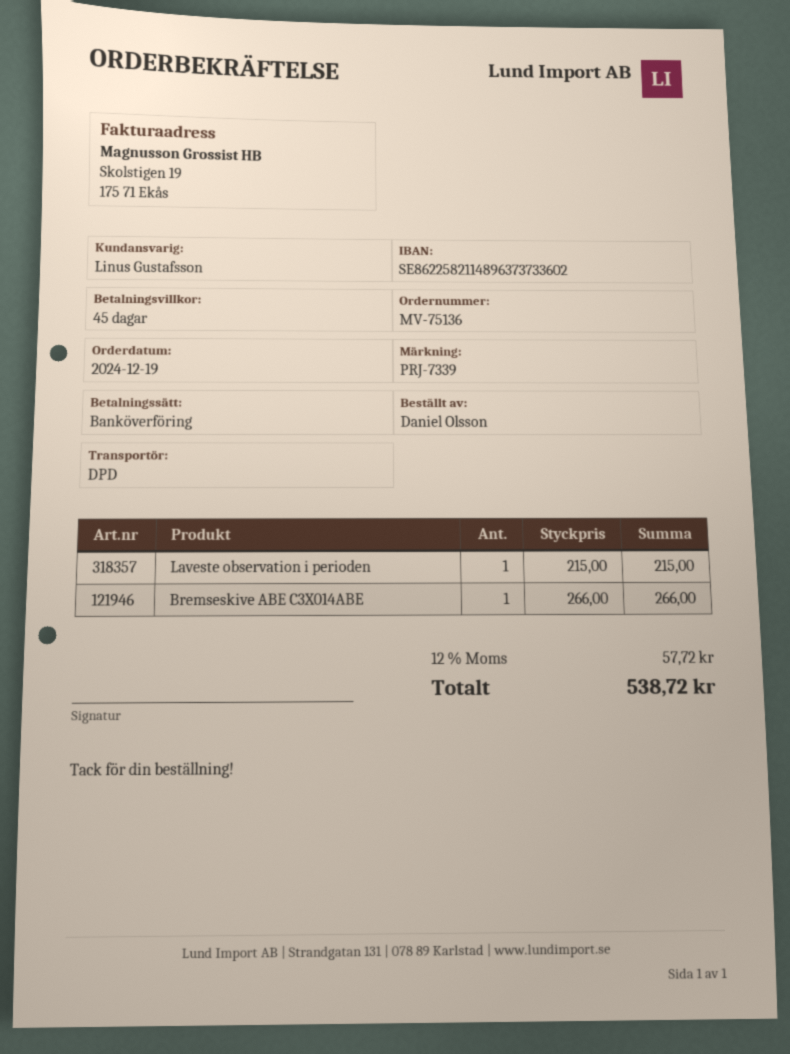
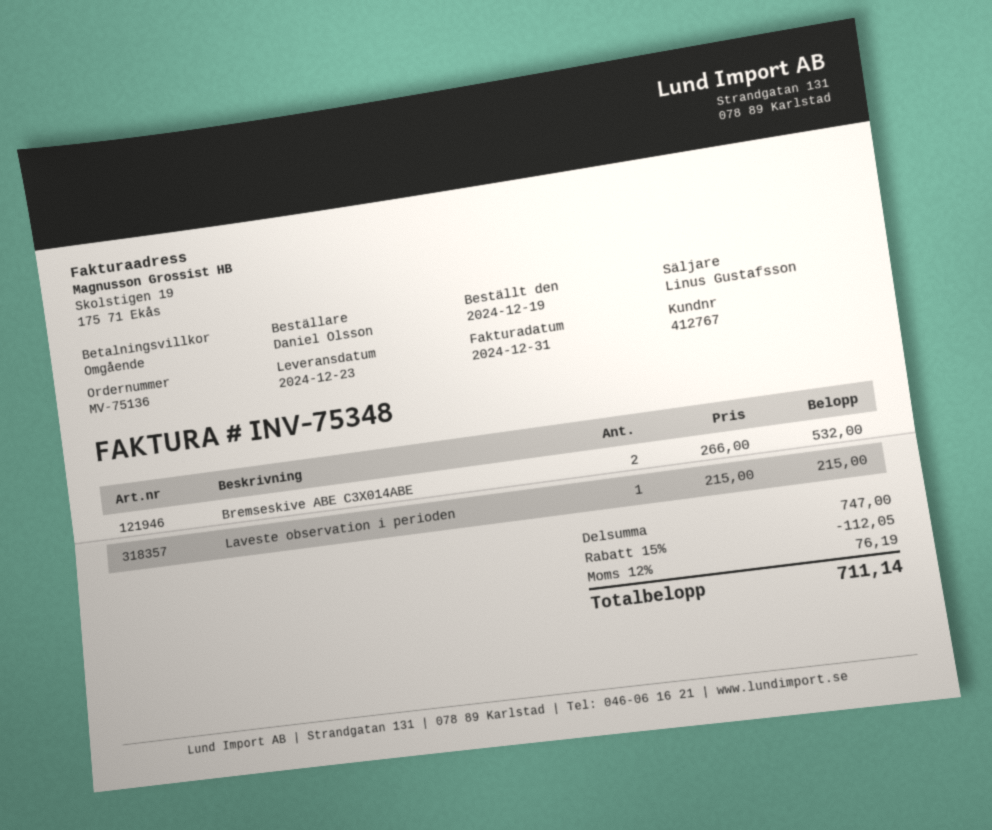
payment terms: 45 days -> on receipt
Bremseskive ABE C3X014ABE: 1 x 266.00 = 266.00 -> 2 x 266.00 = 532.00
discount: none -> 15% = 112.05
tax: 12% = 57.72 -> 12% = 76.19
total: 538.72 -> 711.14

